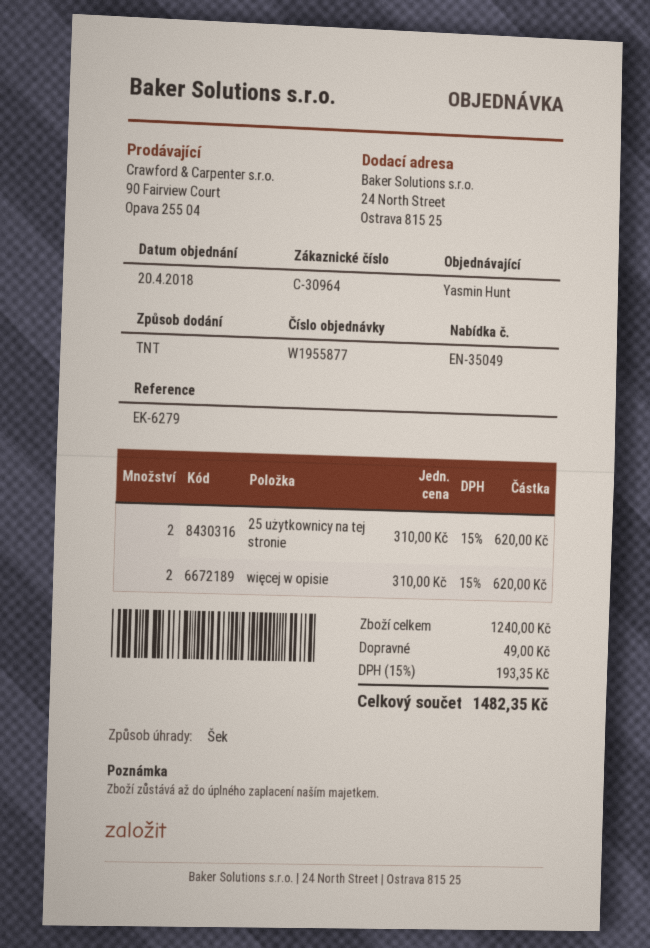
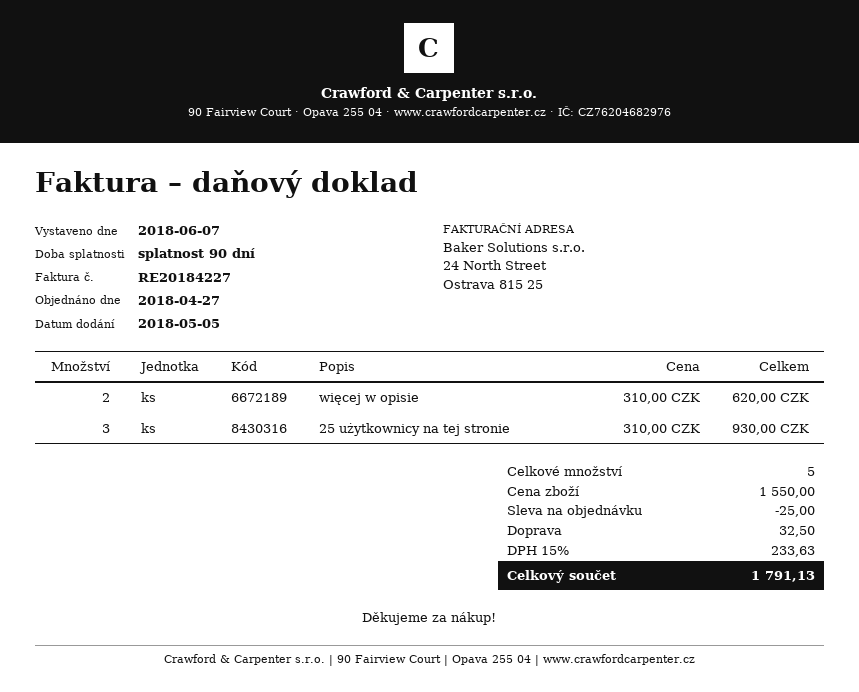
order date: 2018-04-20 -> 2018-04-27
25 użytkownicy na tej stronie: 2 x 310.00 = 620.00 -> 3 x 310.00 = 930.00
subtotal: 1240.00 -> 1550.00
discount: none -> 25.00
shipping: 49.00 -> 32.50
tax: 15% = 193.35 -> 15% = 233.63
total: 1482.35 -> 1791.13

